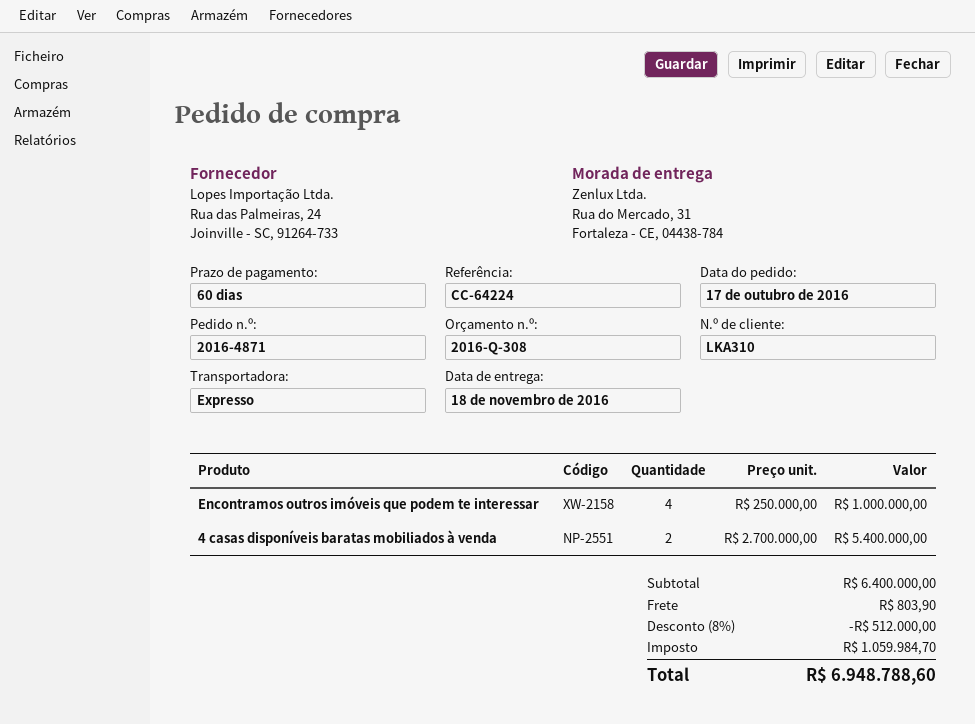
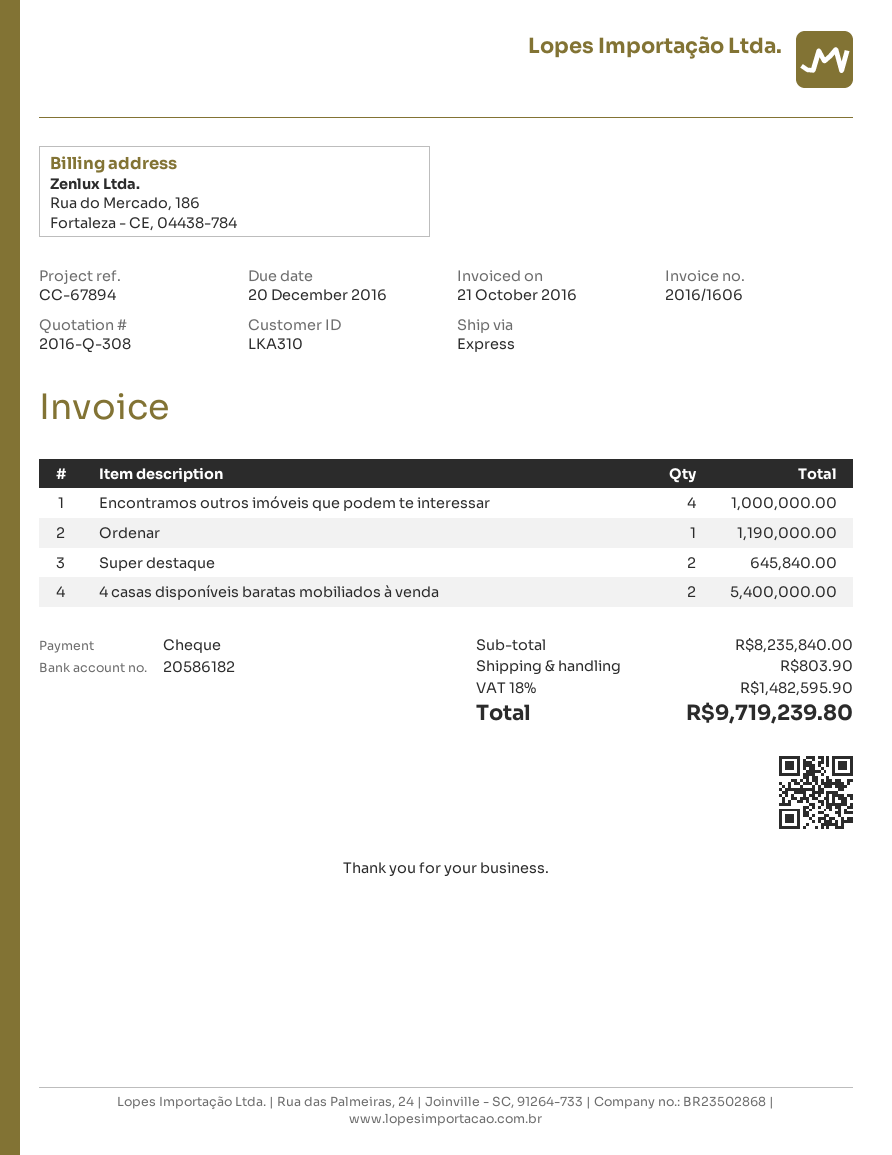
reference: CC-64224 -> CC-67894
Ordenar: none -> 1 for 1190000.00
Super destaque: none -> 2 for 645840.00
subtotal: 6400000.00 -> 8235840.00
discount: 8% = 512000.00 -> none
tax: 1059984.70 -> 1482595.90
total: 6948788.60 -> 9719239.80

